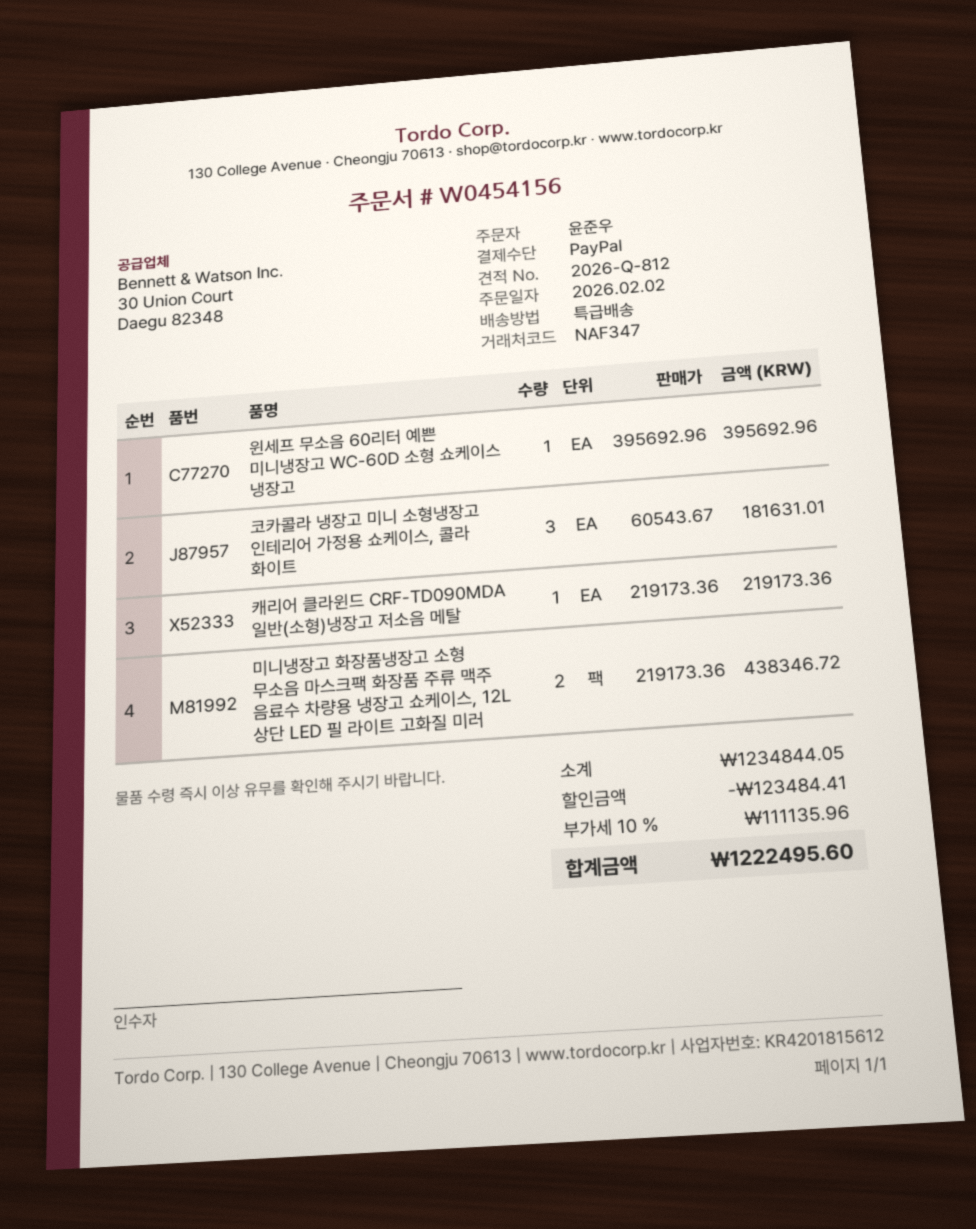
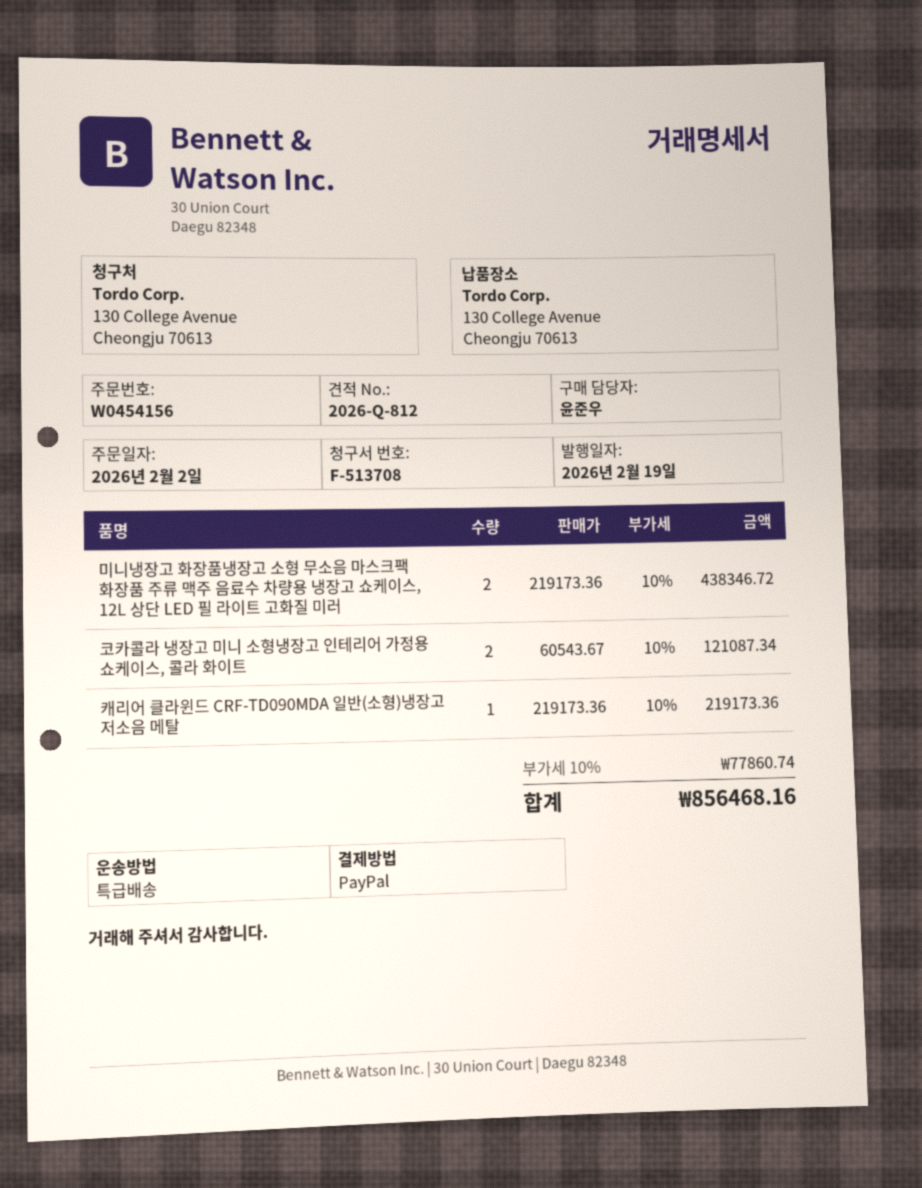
윈세프 무소음 60리터 예쁜 미니냉장고 WC-60D 소형 쇼케이스 냉장고: 1 x 395692.96 = 395692.96 -> none
코카콜라 냉장고 미니 소형냉장고 인테리어 가정용 쇼케이스, 콜라 화이트: 3 x 60543.67 = 181631.01 -> 2 x 60543.67 = 121087.34
discount: 123484.41 -> none
tax: 10% = 111135.96 -> 10% = 77860.74
total: 1222495.60 -> 856468.16

